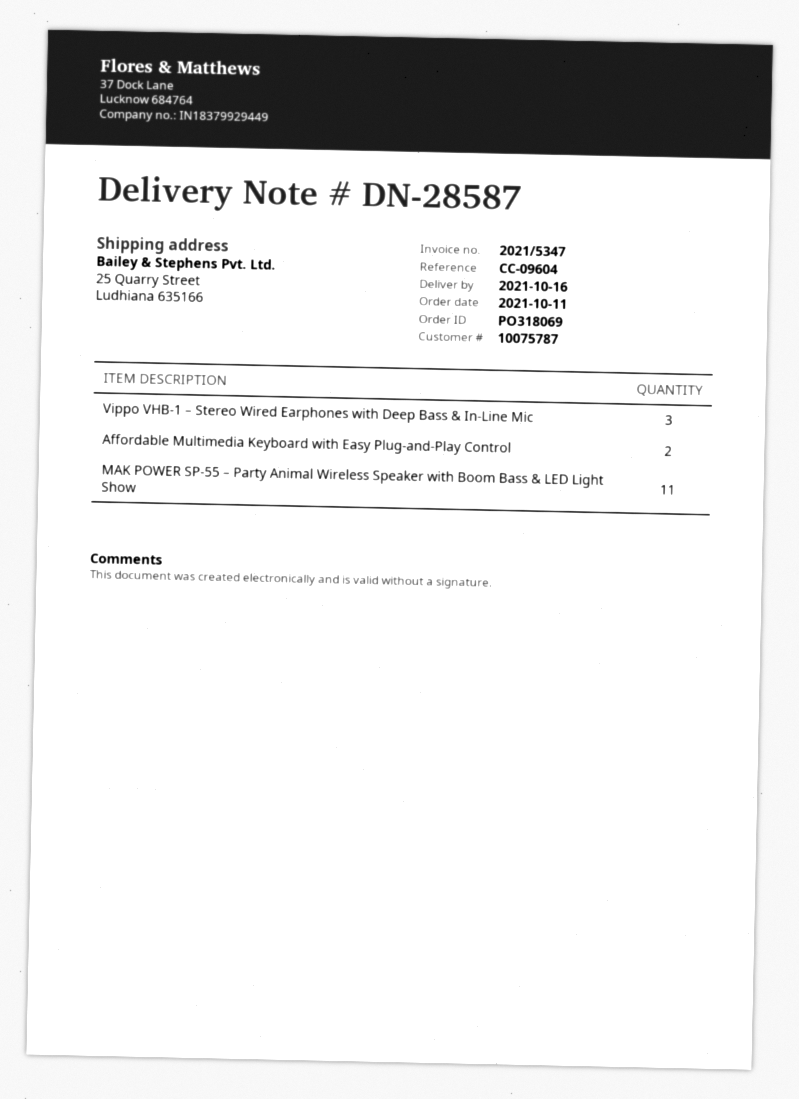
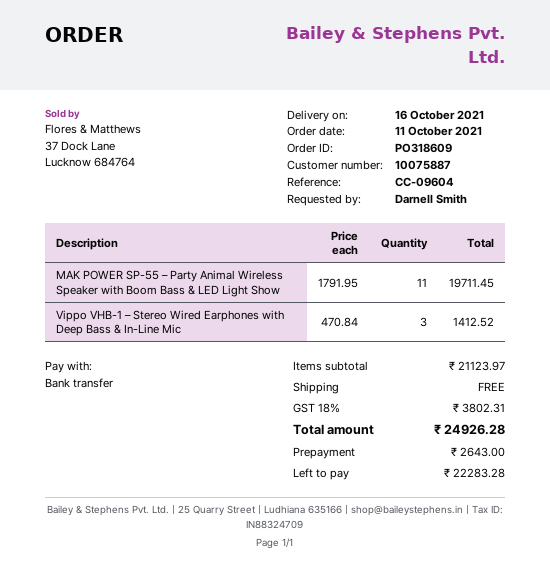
order number: PO318069 -> PO318609
customer number: 10075787 -> 10075887
Affordable Multimedia Keyboard with Easy Plug‑and‑Play Control: 2 -> none

